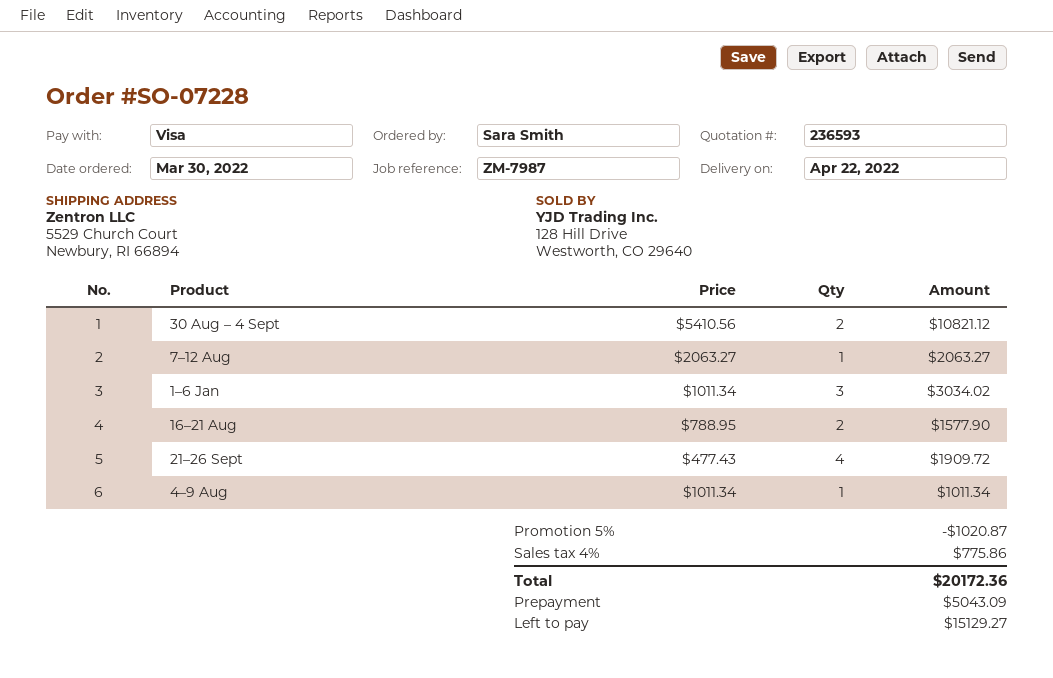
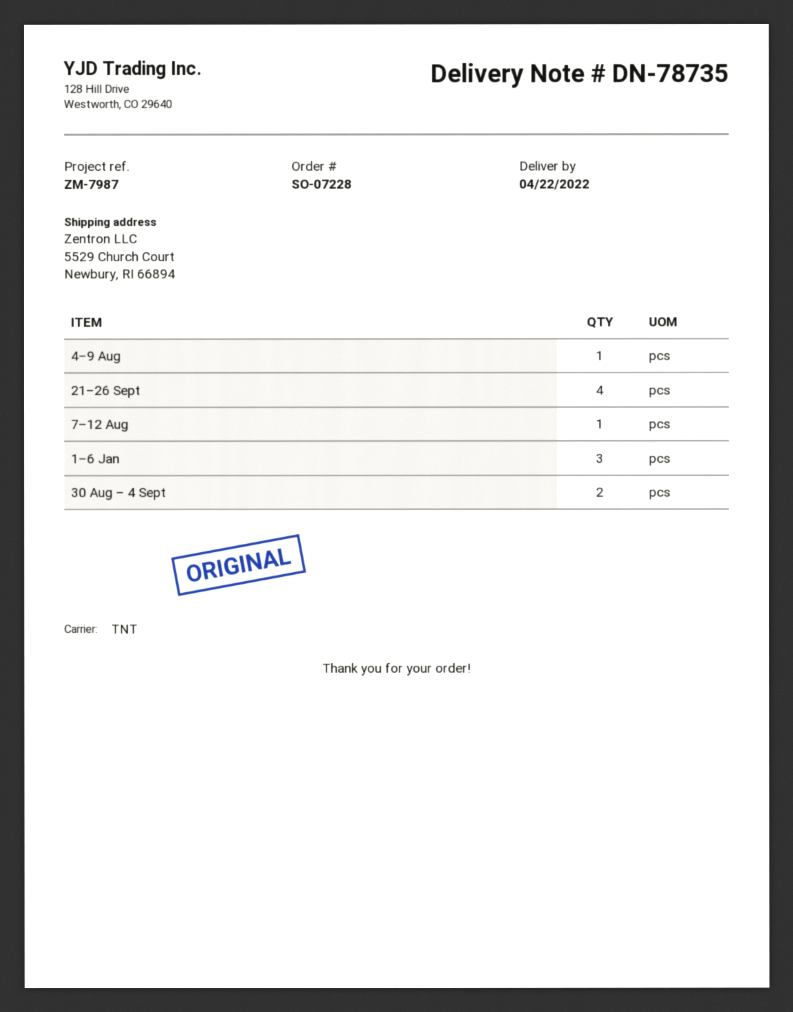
16–21 Aug: 2 -> none

